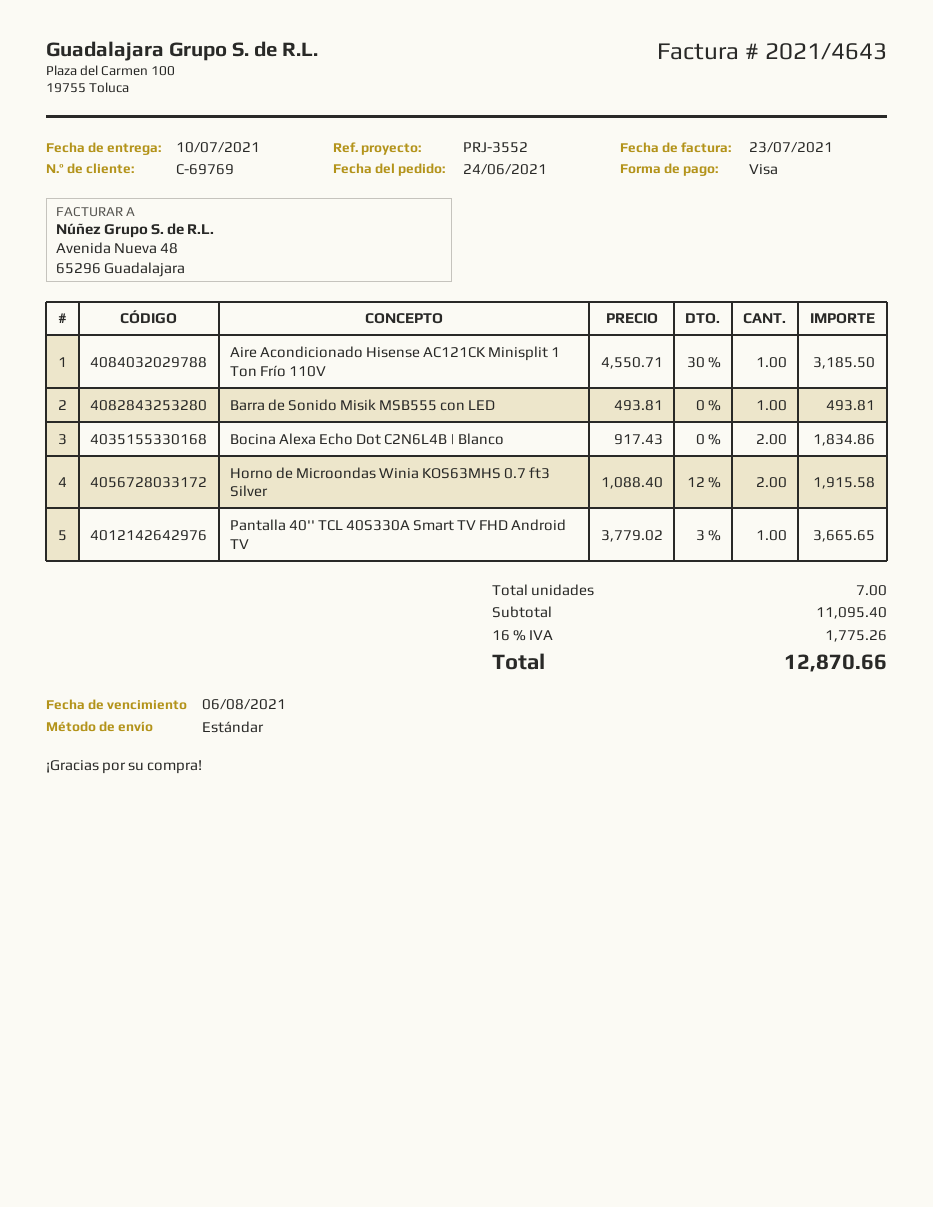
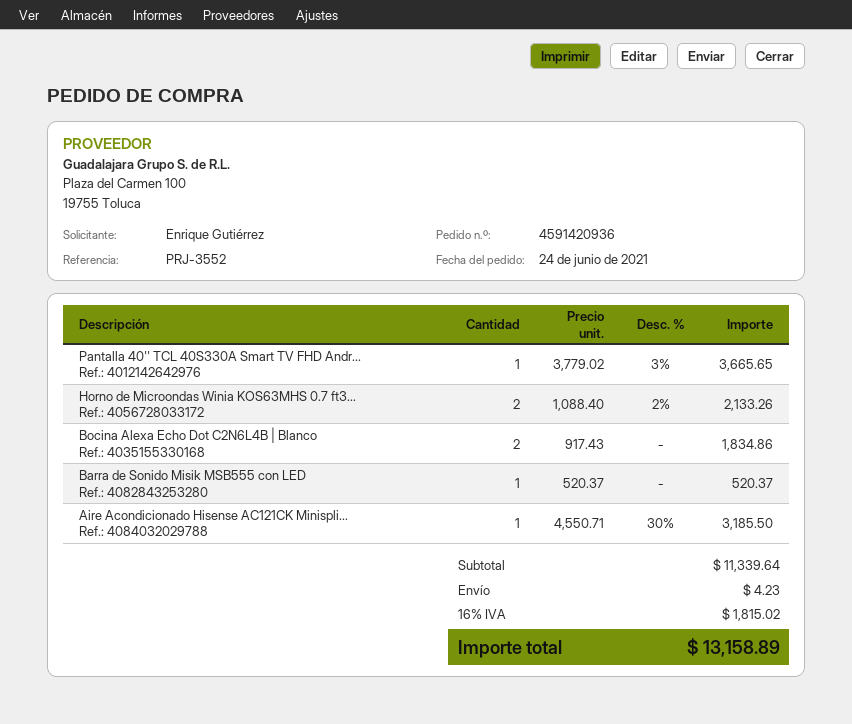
Barra de Sonido Misik MSB555 con LED: 1 x 493.81 = 493.81 -> 1 x 520.37 = 520.37
Horno de Microondas Winia KOS63MHS 0.7 ft3 Silver: 2 x 1088.40 - 12% = 1915.58 -> 2 x 1088.40 - 2% = 2133.26
subtotal: 11095.40 -> 11339.64
shipping: none -> 4.23
tax: 16% = 1775.26 -> 16% = 1815.02
total: 12870.66 -> 13158.89

